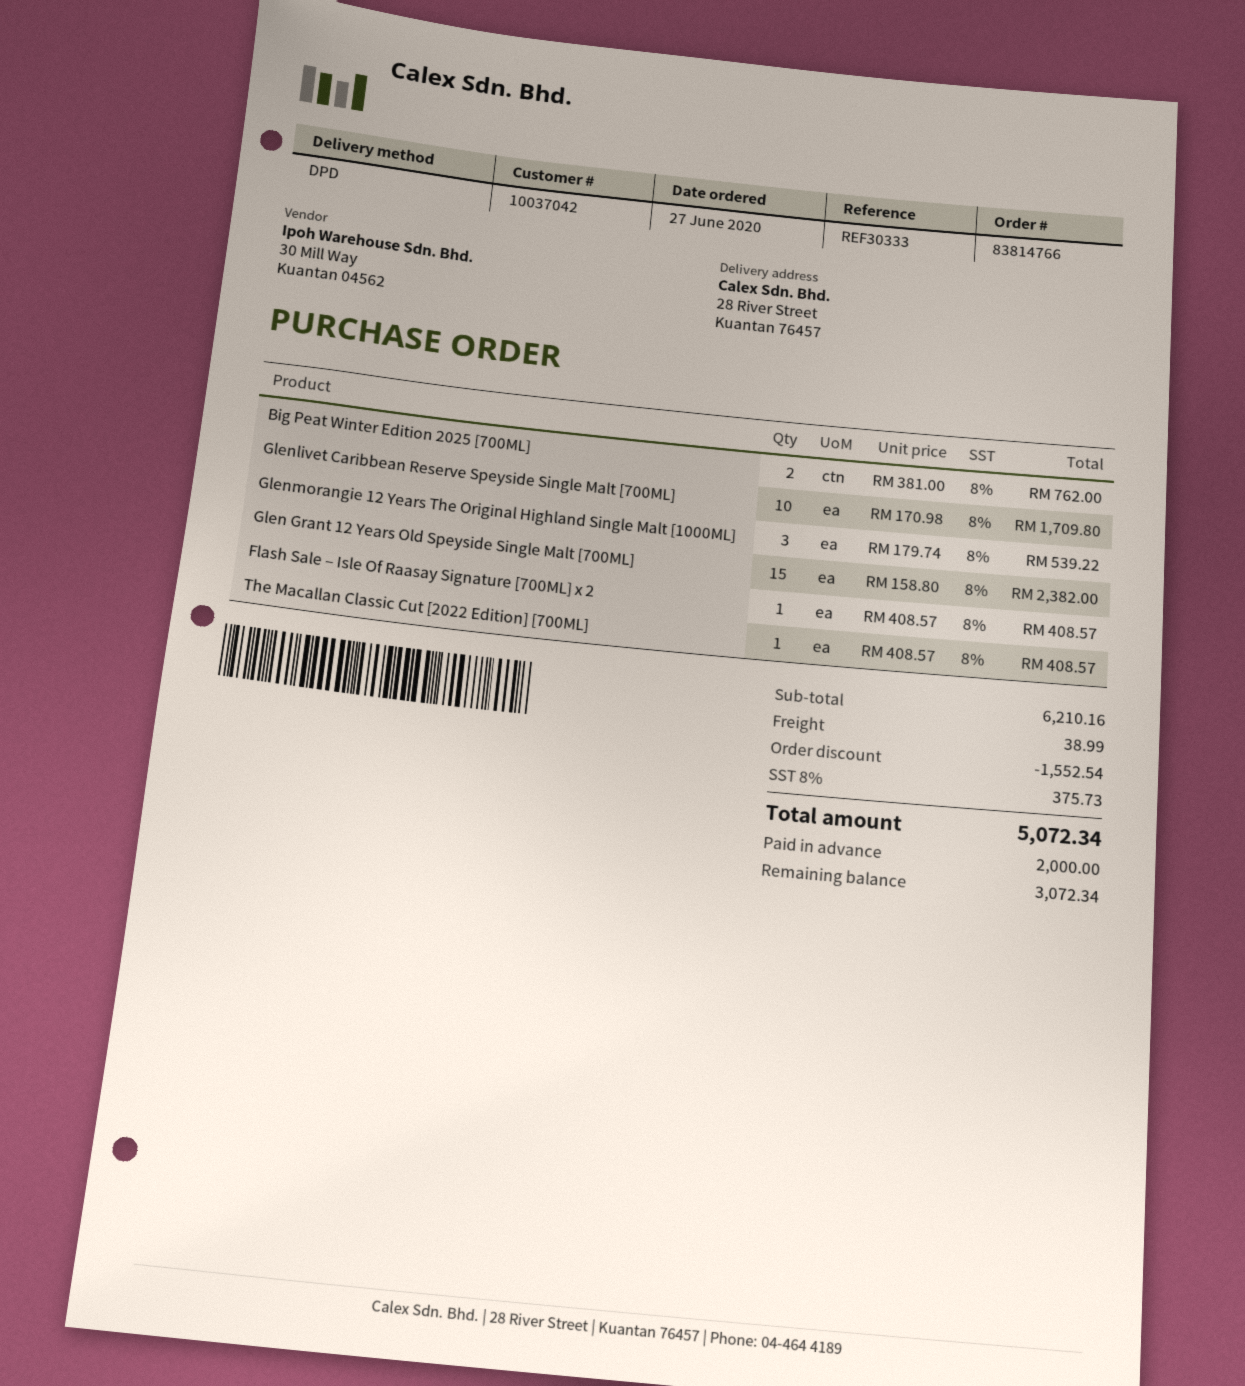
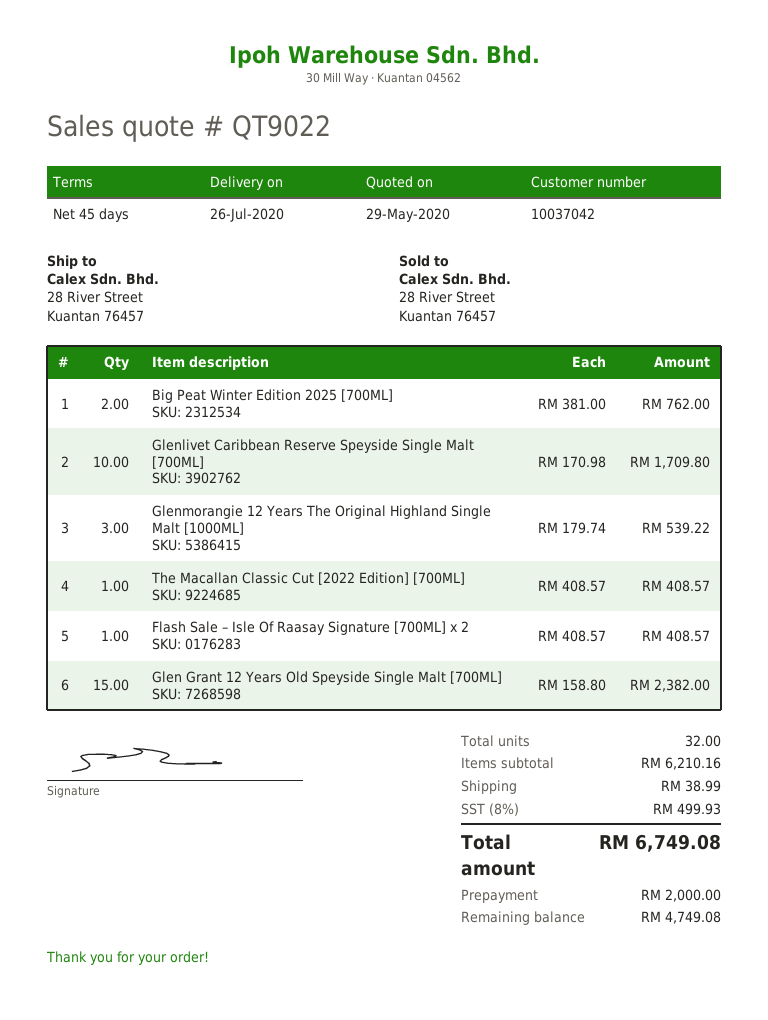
discount: 1552.54 -> none
tax: 8% = 375.73 -> 8% = 499.93
total: 5072.34 -> 6749.08
balance: 3072.34 -> 4749.08

